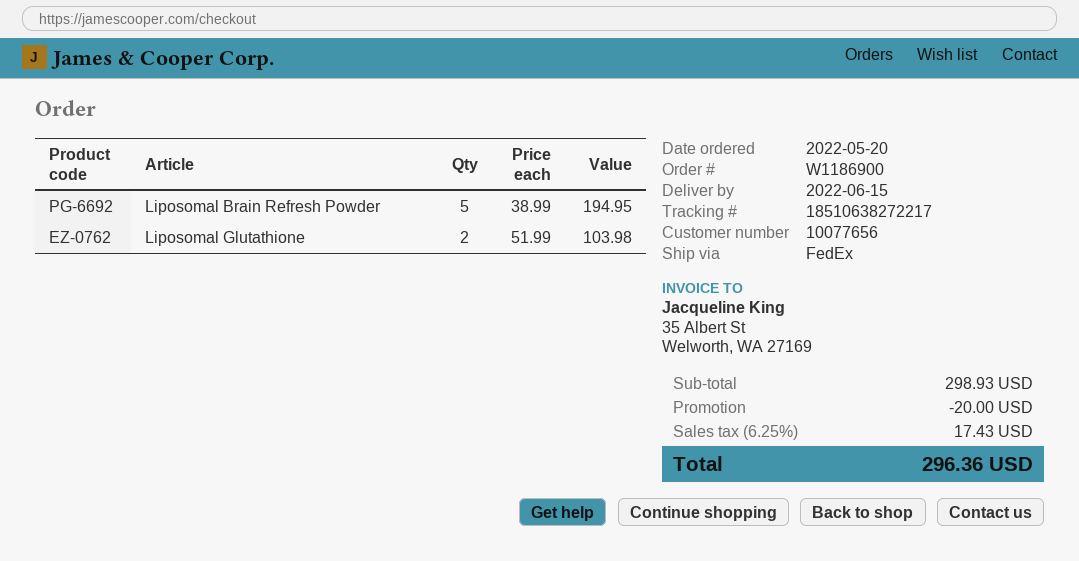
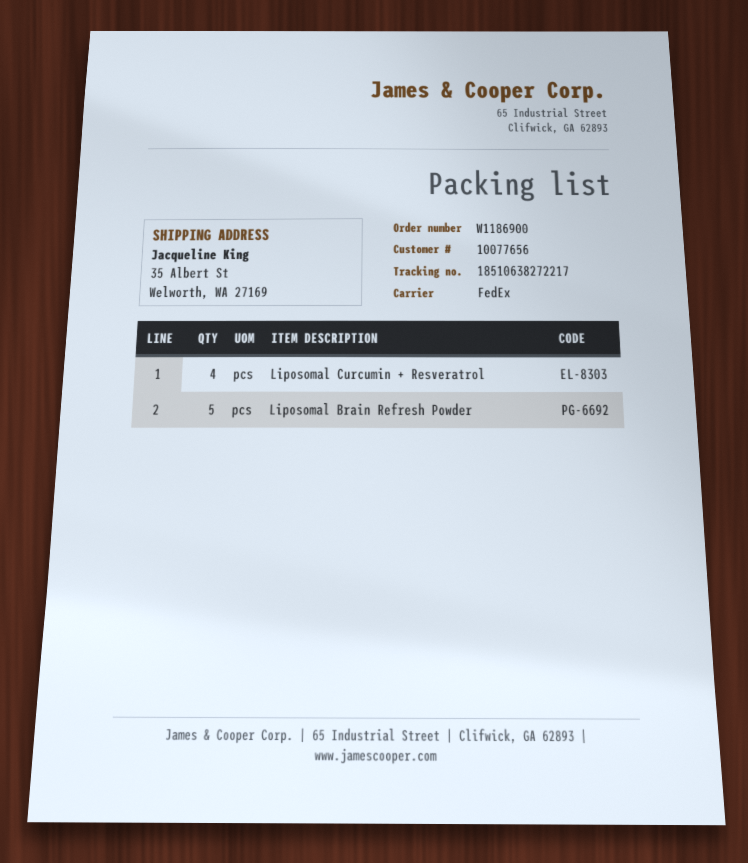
Liposomal Glutathione: 2 -> none
Liposomal Curcumin + Resveratrol: none -> 4

